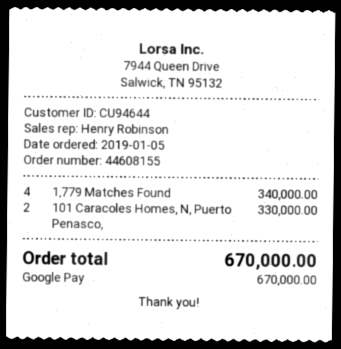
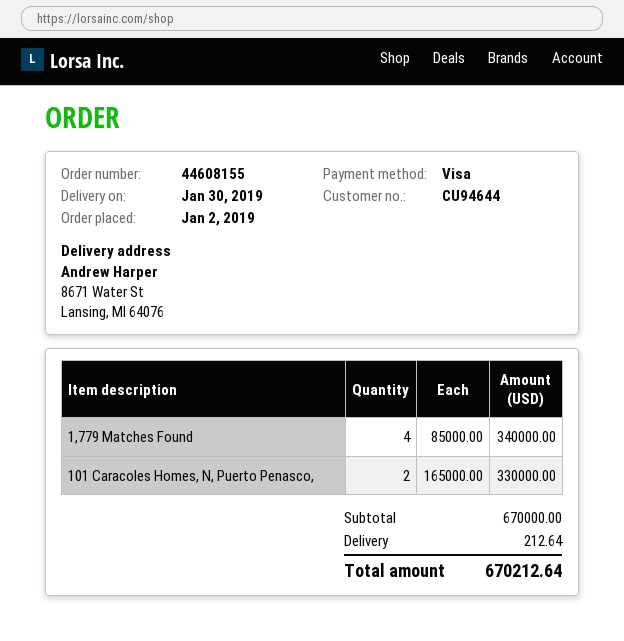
order date: 2019-01-05 -> 2019-01-02
payment method: Google Pay -> Visa
shipping: none -> 212.64
total: 670000.00 -> 670212.64

